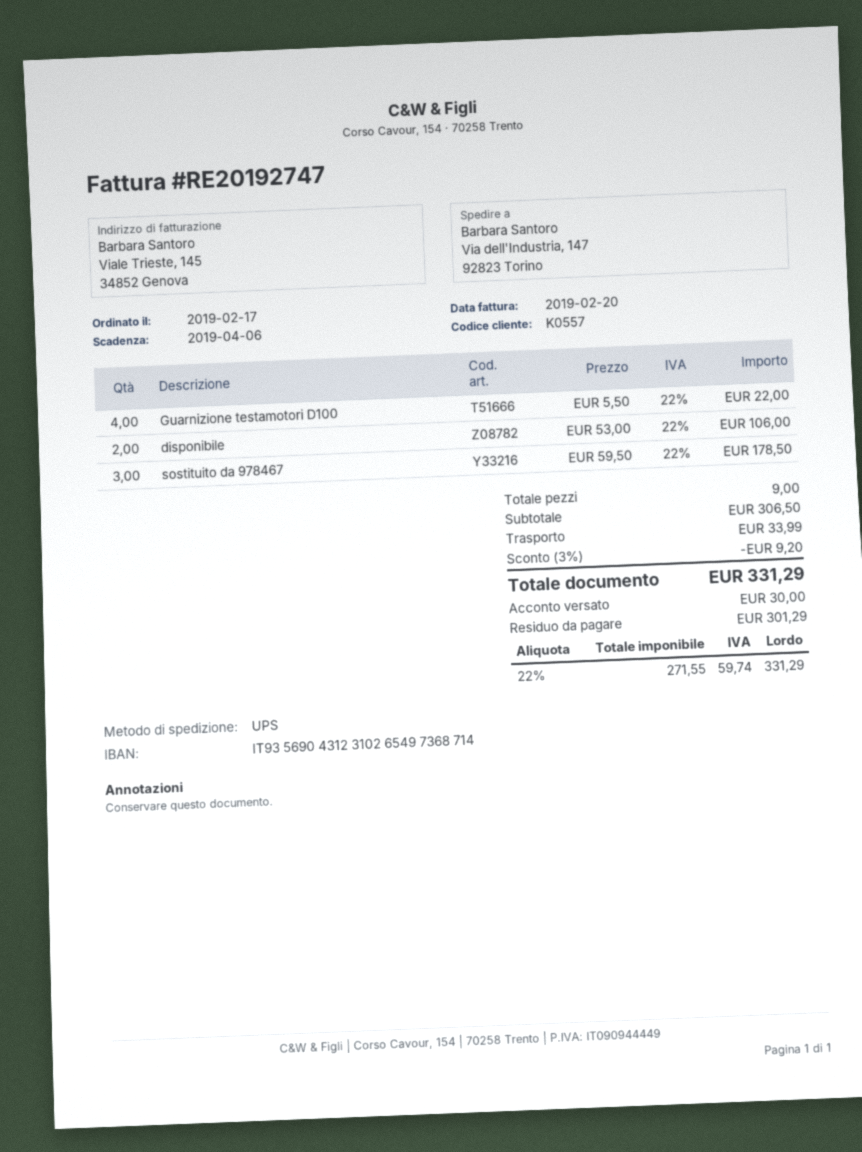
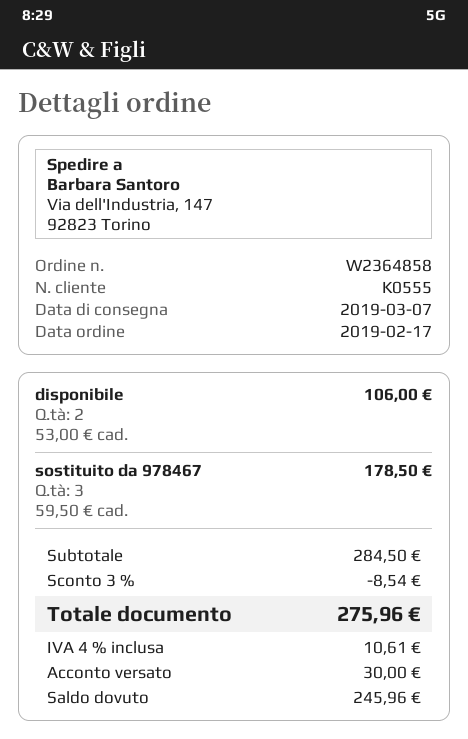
customer number: K0557 -> K0555
Guarnizione testamotori D100: 4 x 5.50 = 22.00 -> none
subtotal: 306.50 -> 284.50
discount: 3% = 9.20 -> 3% = 8.54
shipping: 33.99 -> none
tax: 22% = 59.74 -> 4% = 10.61
total: 331.29 -> 275.96
balance: 301.29 -> 245.96

